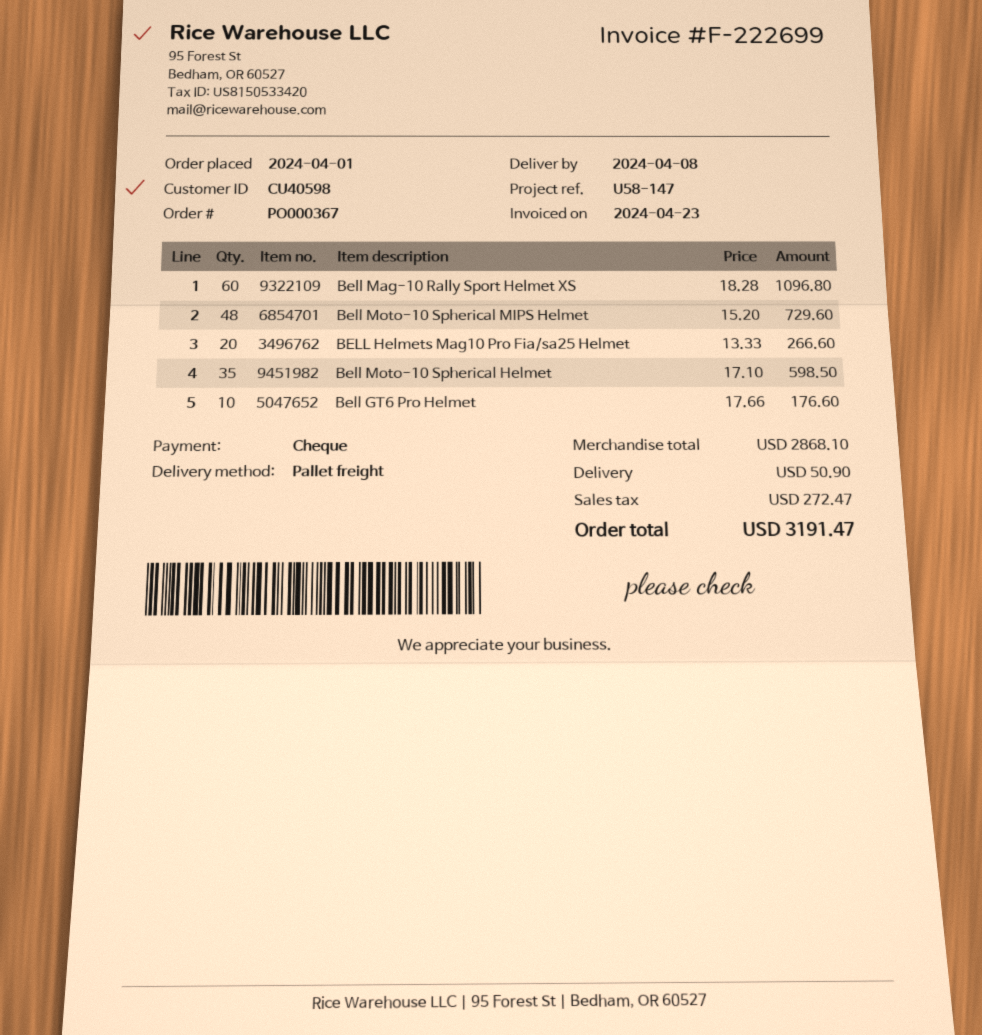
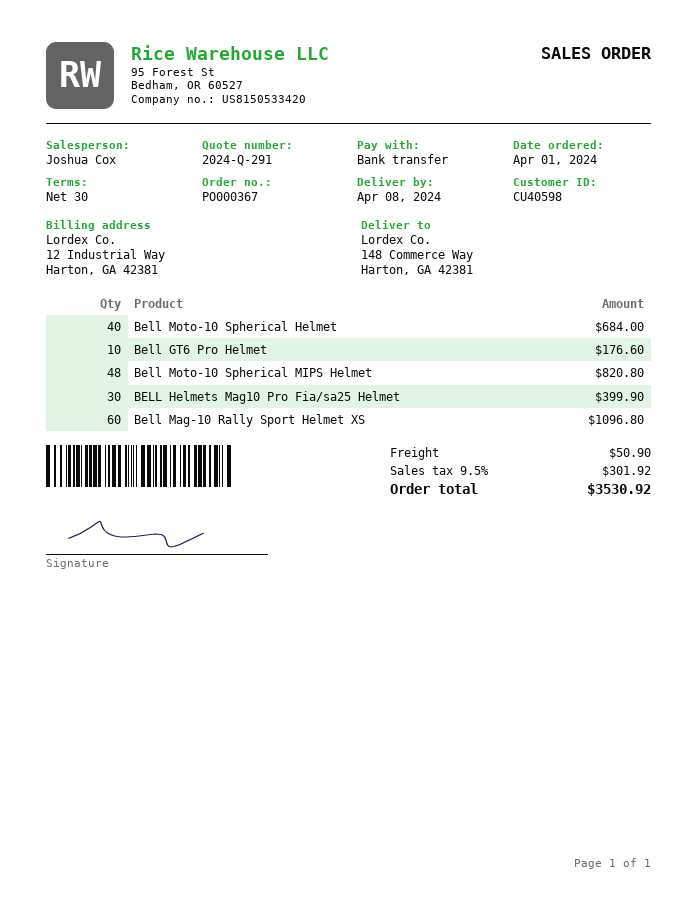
payment method: cheque -> bank transfer
Bell Moto-10 Spherical MIPS Helmet: 48 for 729.60 -> 48 for 820.80
BELL Helmets Mag10 Pro Fia/sa25 Helmet: 20 for 266.60 -> 30 for 399.90
Bell Moto-10 Spherical Helmet: 35 for 598.50 -> 40 for 684.00
tax: 272.47 -> 301.92
total: 3191.47 -> 3530.92

